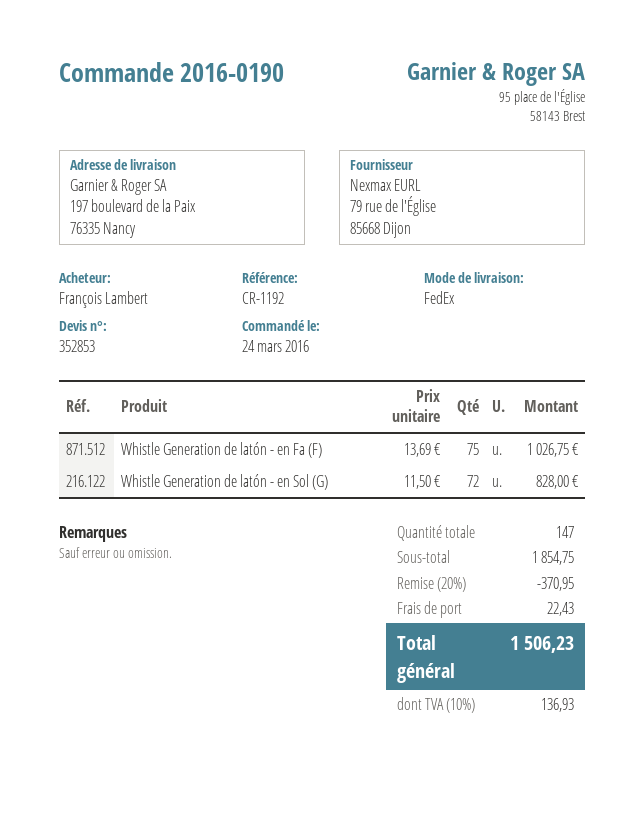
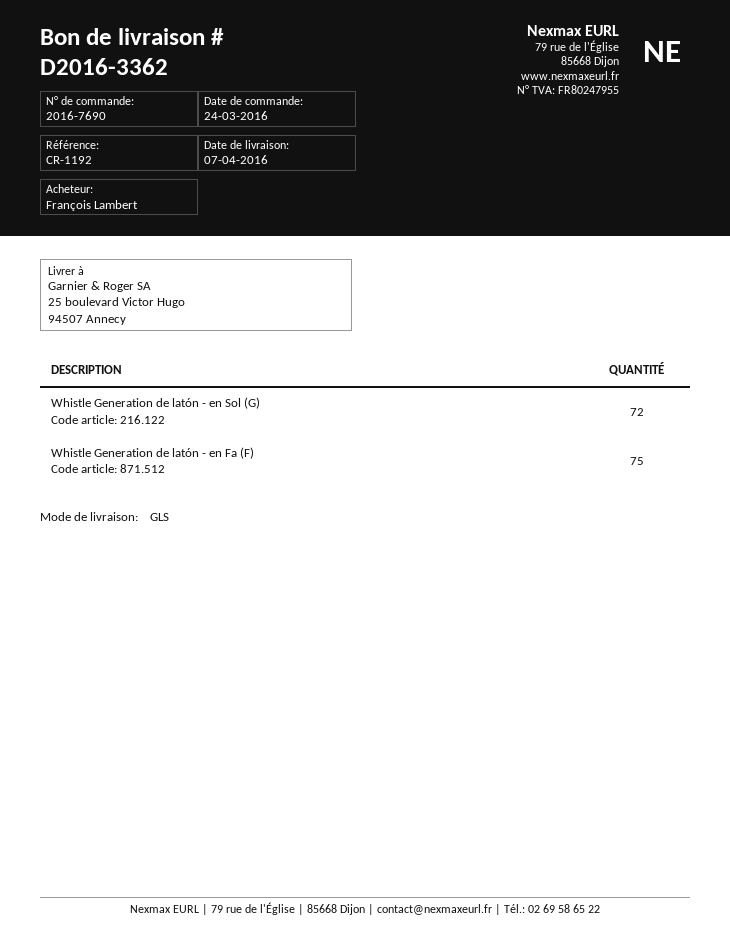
order number: 2016-0190 -> 2016-7690
shipping method: FedEx -> GLS
ship to: 197 boulevard de la Paix, 76335 Nancy -> 25 boulevard Victor Hugo, 94507 Annecy

